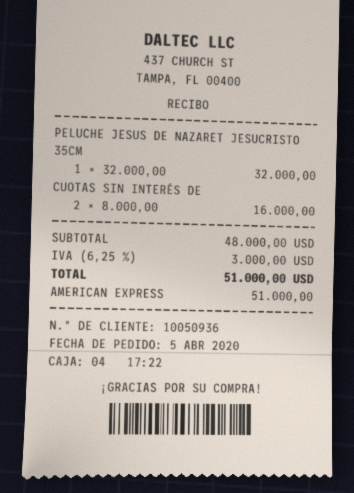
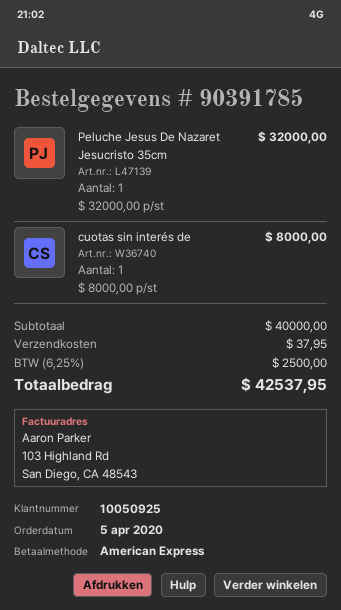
customer number: 10050936 -> 10050925
CUOTAS SIN INTERÉS DE: 2 x 8000.00 = 16000.00 -> 1 x 8000.00 = 8000.00
subtotal: 48000.00 -> 40000.00
shipping: none -> 37.95
tax: 6.25% = 3000.00 -> 6.25% = 2500.00
total: 51000.00 -> 42537.95

